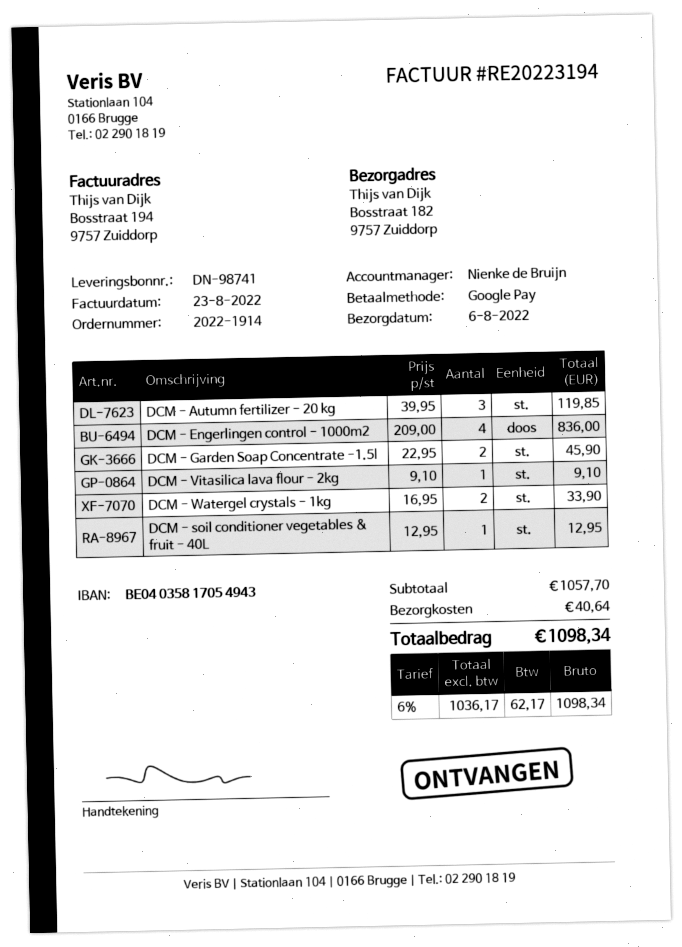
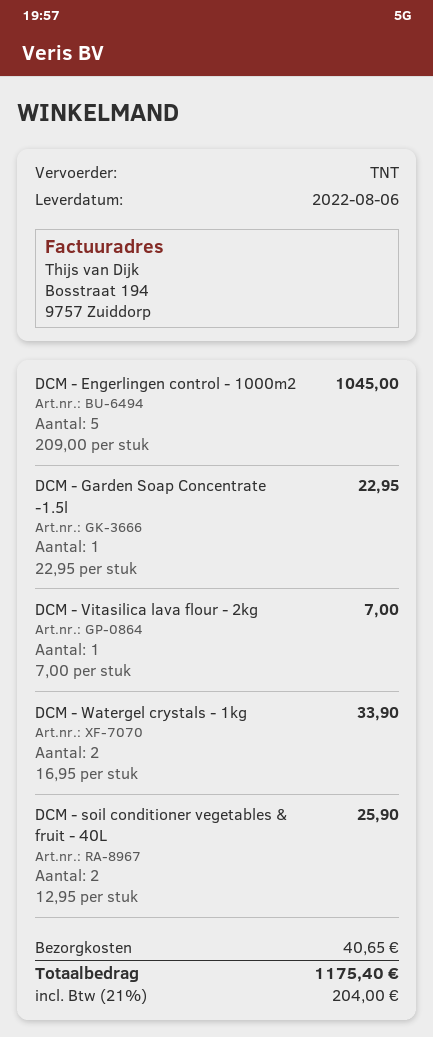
DCM - Autumn fertilizer - 20 kg: 3 x 39.95 = 119.85 -> none
DCM - Engerlingen control - 1000m2: 4 x 209.00 = 836.00 -> 5 x 209.00 = 1045.00
DCM - Garden Soap Concentrate -1.5l: 2 x 22.95 = 45.90 -> 1 x 22.95 = 22.95
DCM - Vitasilica lava flour - 2kg: 1 x 9.10 = 9.10 -> 1 x 7.00 = 7.00
DCM - soil conditioner vegetables & fruit - 40L: 1 x 12.95 = 12.95 -> 2 x 12.95 = 25.90
shipping: 40.64 -> 40.65
tax: 6% = 62.17 -> 21% = 204.00
total: 1098.34 -> 1175.40

